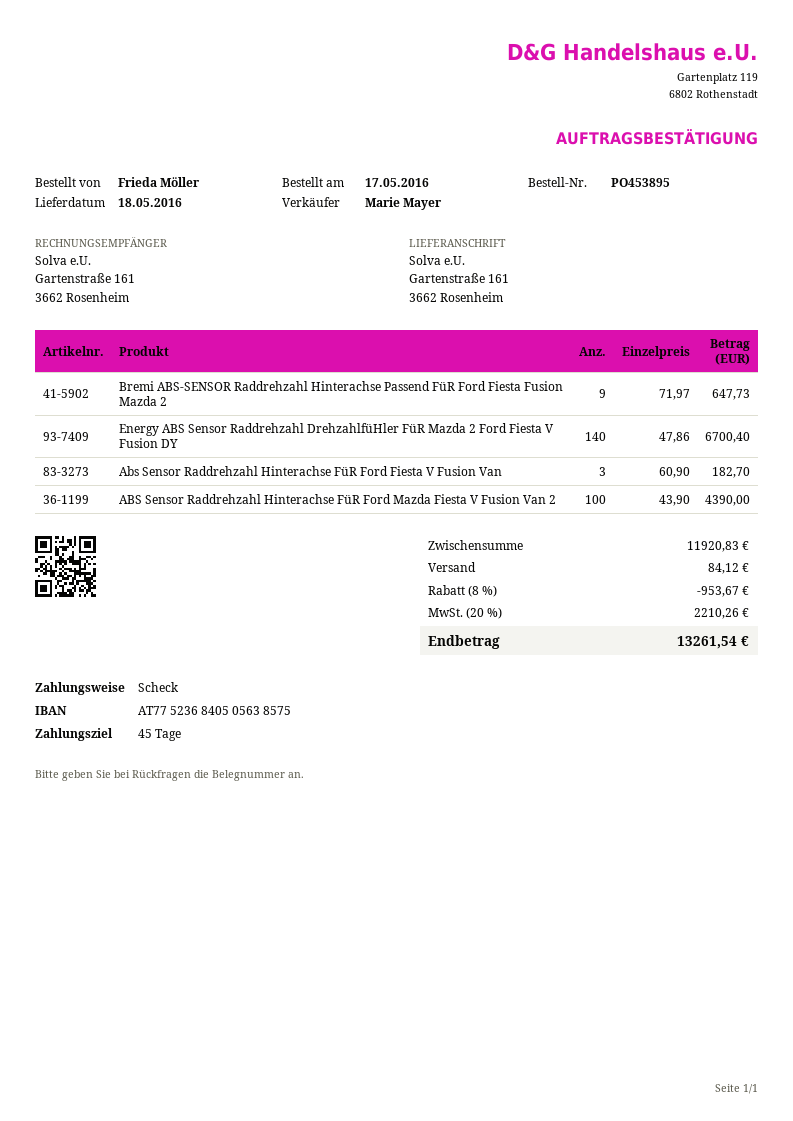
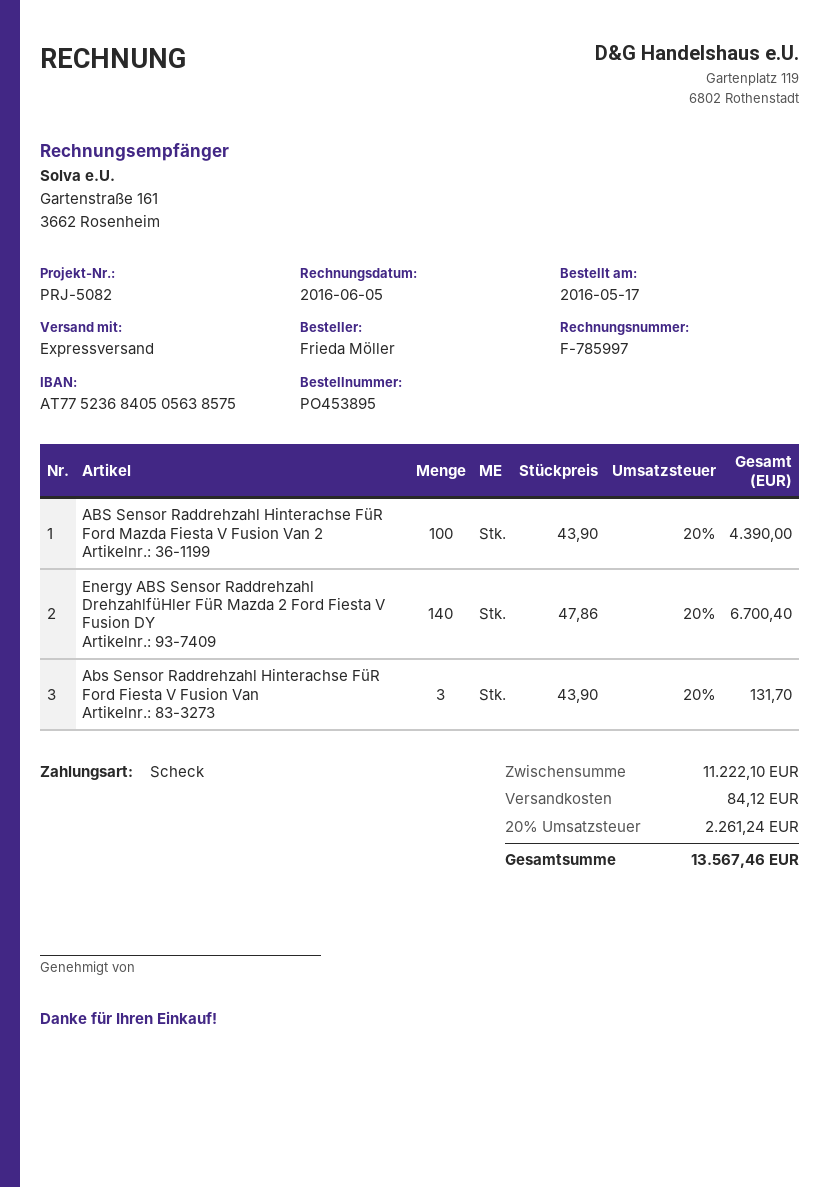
Bremi ABS-SENSOR Raddrehzahl Hinterachse Passend FüR Ford Fiesta Fusion Mazda 2: 9 x 71.97 = 647.73 -> none
Abs Sensor Raddrehzahl Hinterachse FüR Ford Fiesta V Fusion Van: 3 x 60.90 = 182.70 -> 3 x 43.90 = 131.70
subtotal: 11920.83 -> 11222.10
discount: 8% = 953.67 -> none
tax: 20% = 2210.26 -> 20% = 2261.24
total: 13261.54 -> 13567.46

